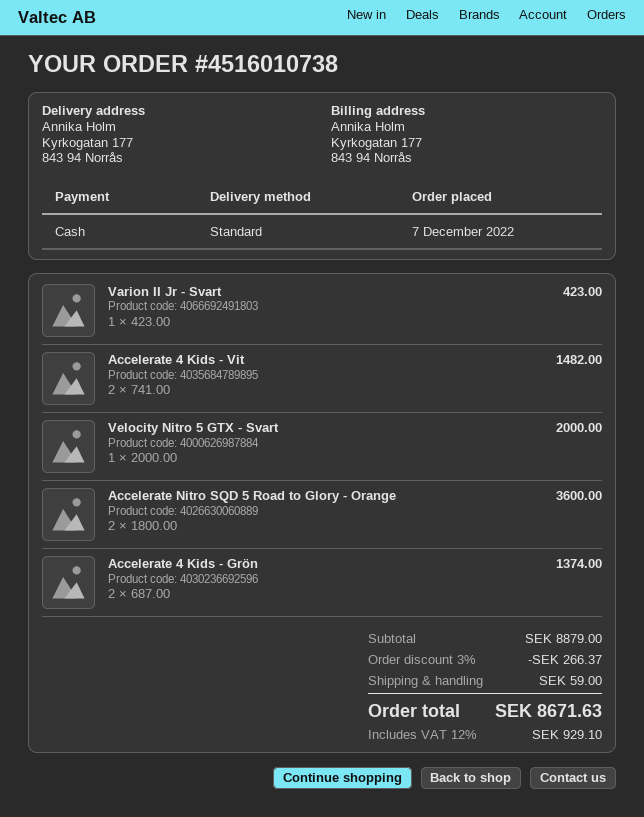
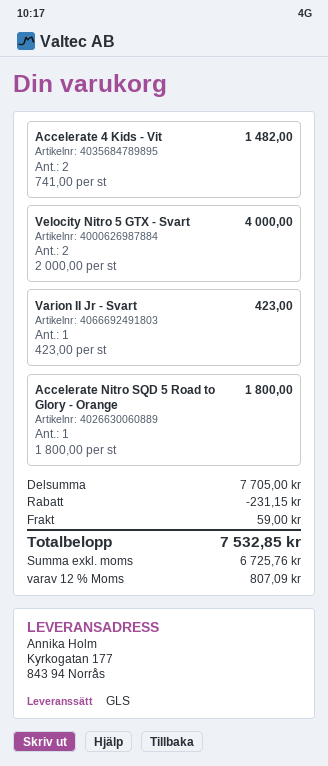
shipping method: standard -> GLS
Velocity Nitro 5 GTX - Svart: 1 x 2000.00 = 2000.00 -> 2 x 2000.00 = 4000.00
Accelerate Nitro SQD 5 Road to Glory - Orange: 2 x 1800.00 = 3600.00 -> 1 x 1800.00 = 1800.00
Accelerate 4 Kids - Grön: 2 x 687.00 = 1374.00 -> none
subtotal: 8879.00 -> 7705.00
discount: 266.37 -> 231.15
tax: 12% = 929.10 -> 12% = 807.09
total: 8671.63 -> 7532.85

